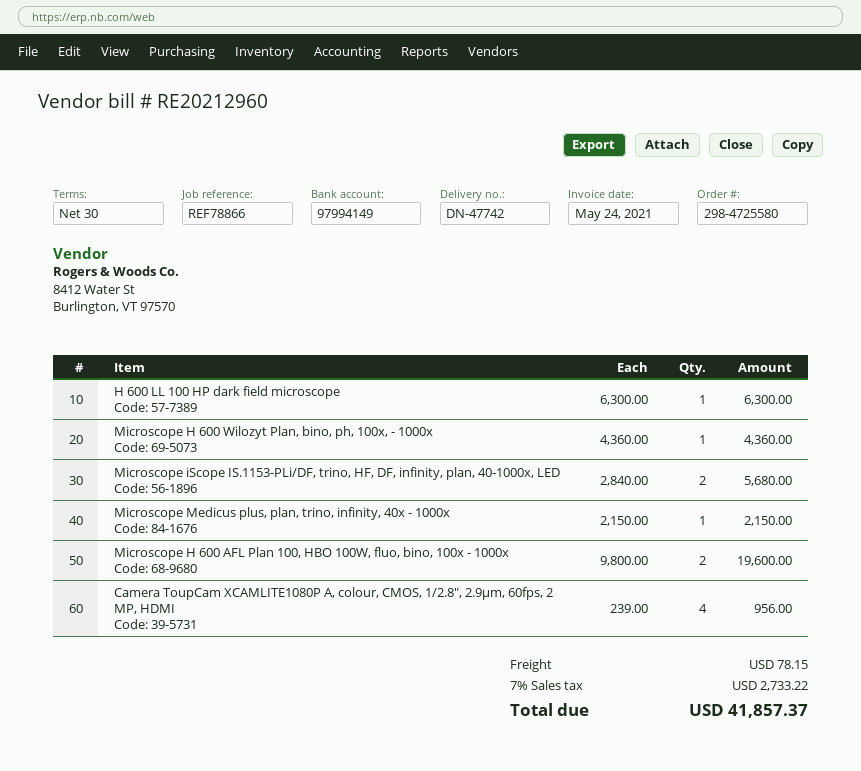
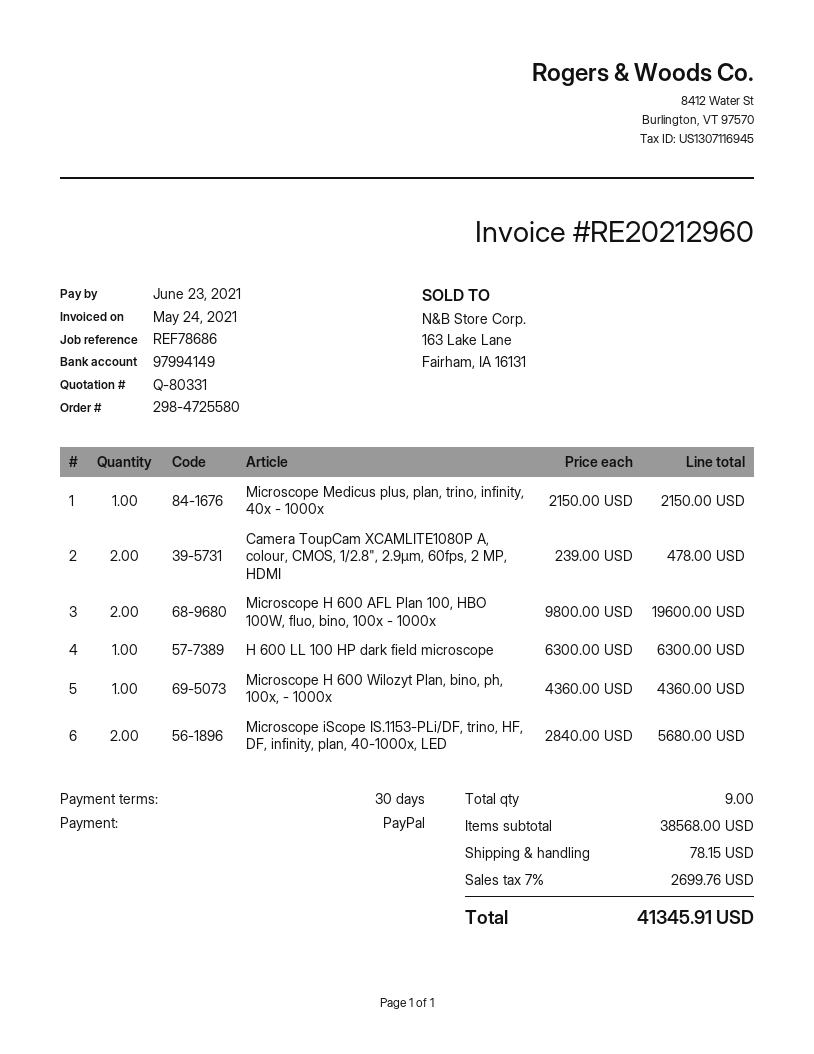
reference: REF78866 -> REF78686
Camera ToupCam XCAMLITE1080P A, colour, CMOS, 1/2.8", 2.9µm, 60fps, 2 MP, HDMI: 4 x 239.00 = 956.00 -> 2 x 239.00 = 478.00
tax: 7% = 2733.22 -> 7% = 2699.76
total: 41857.37 -> 41345.91

